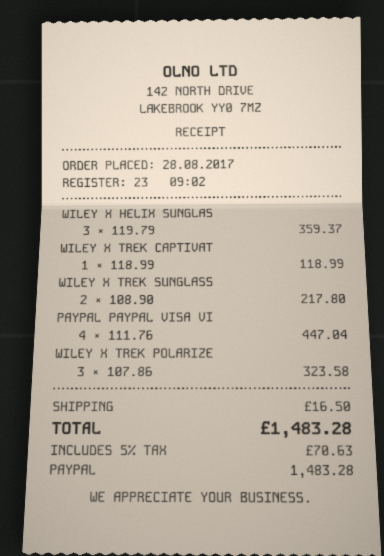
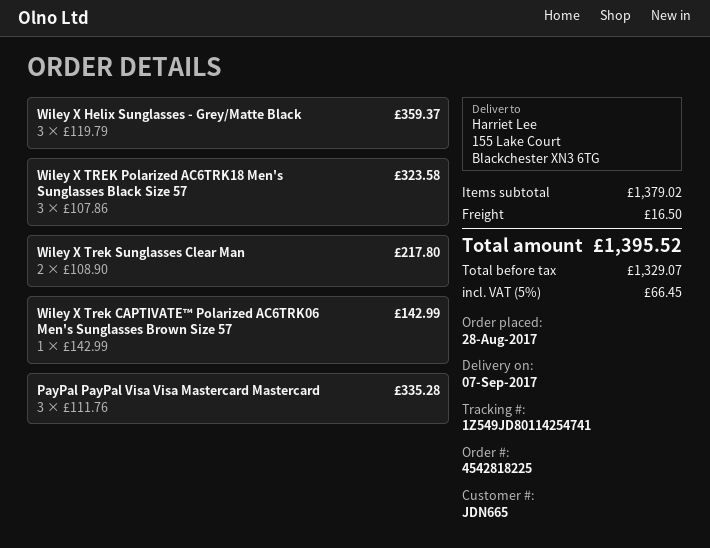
WILEY X TREK CAPTIVAT: 1 x 118.99 = 118.99 -> 1 x 142.99 = 142.99
PAYPAL PAYPAL VISA VI: 4 x 111.76 = 447.04 -> 3 x 111.76 = 335.28
tax: 5% = 70.63 -> 5% = 66.45
total: 1483.28 -> 1395.52

